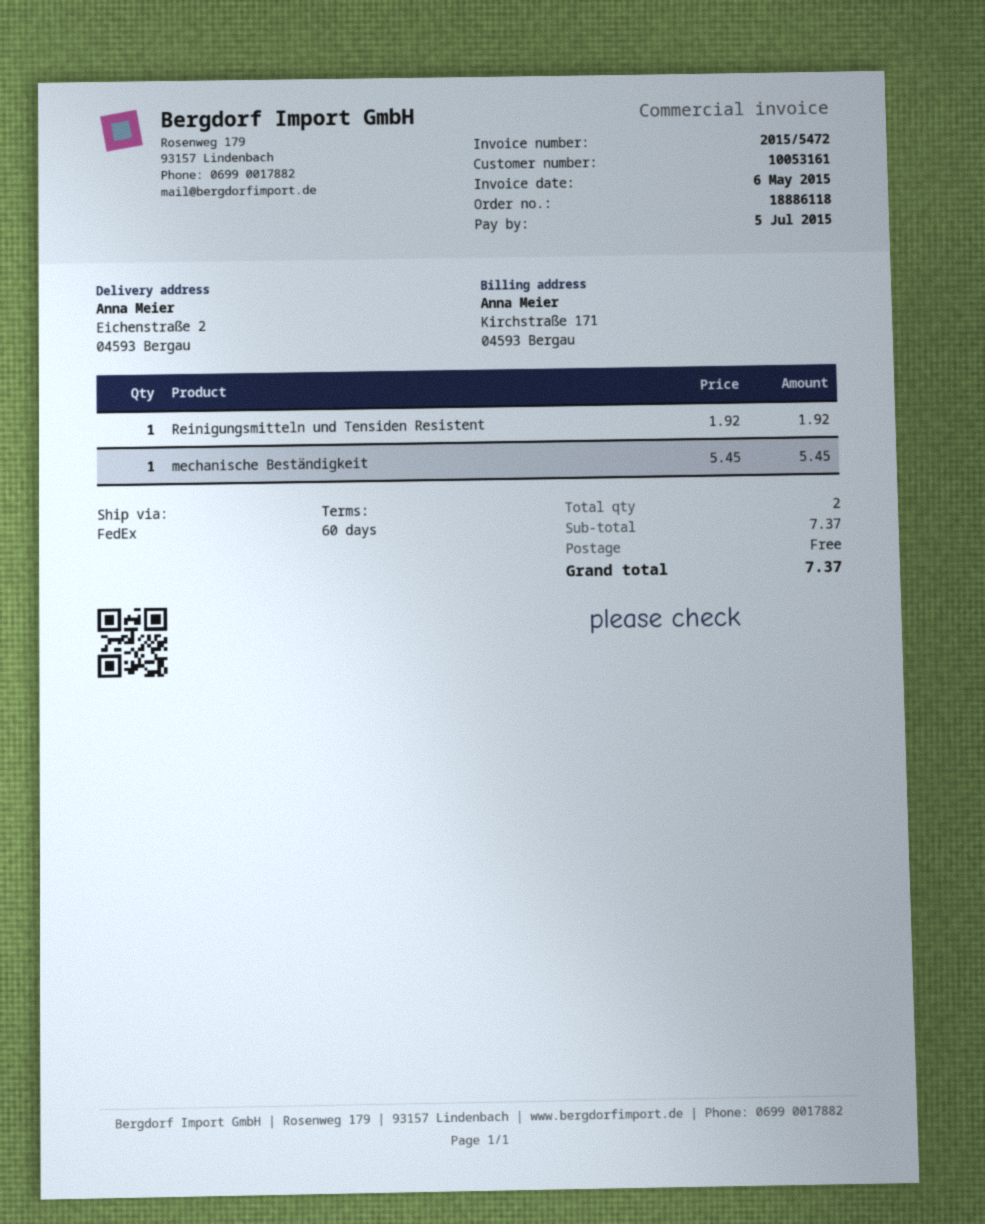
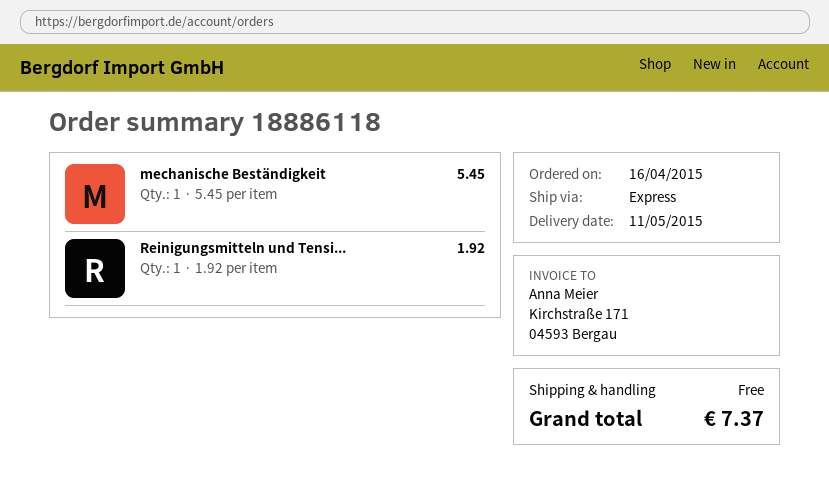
shipping method: FedEx -> express

